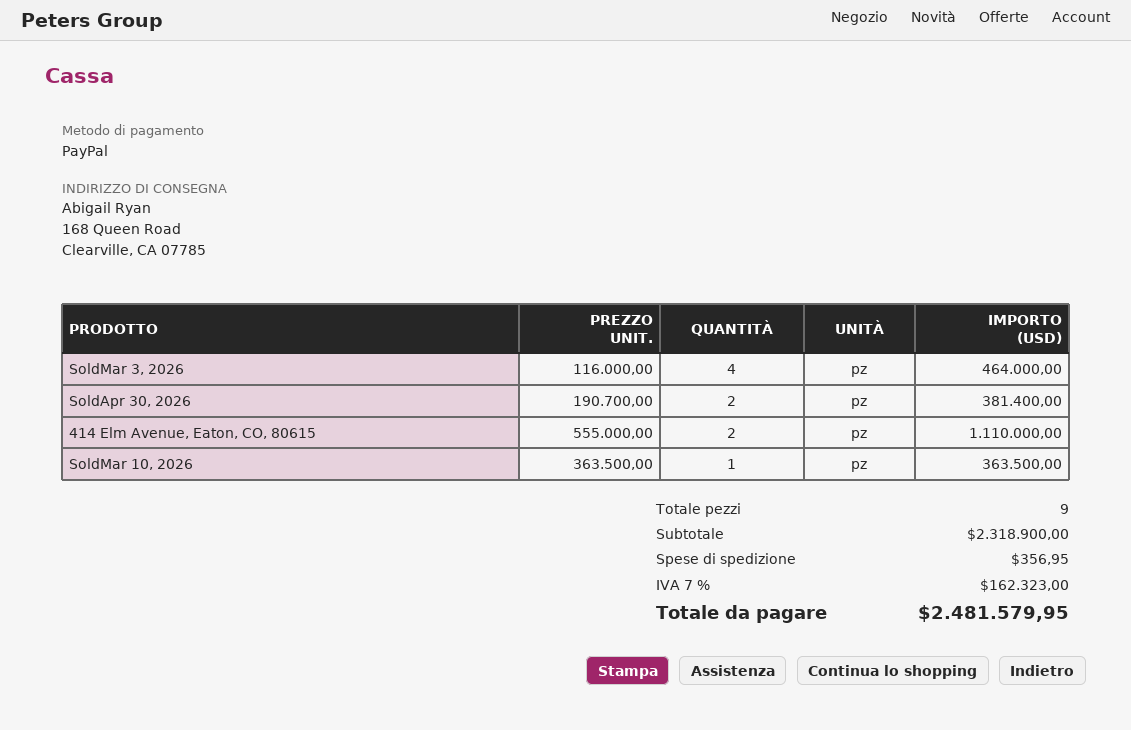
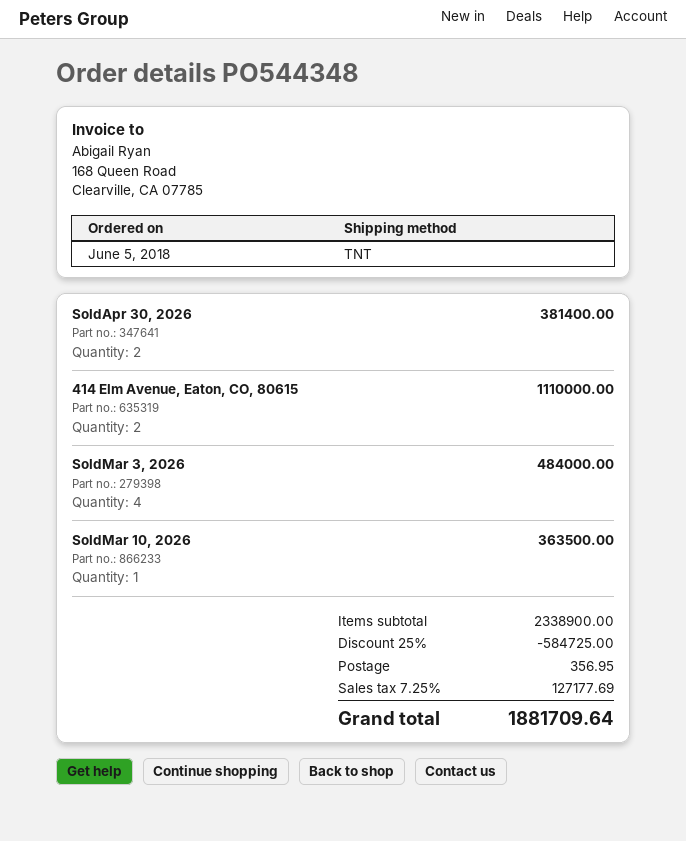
SoldMar 3, 2026: 4 for 464000.00 -> 4 for 484000.00
subtotal: 2318900.00 -> 2338900.00
discount: none -> 25% = 584725.00
tax: 7% = 162323.00 -> 7.25% = 127177.69
total: 2481579.95 -> 1881709.64

